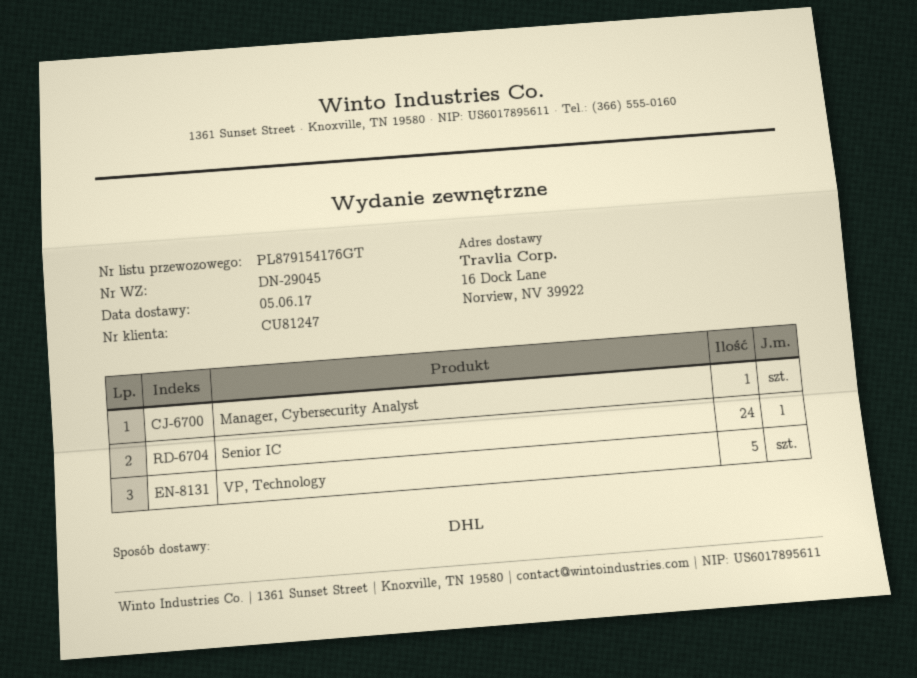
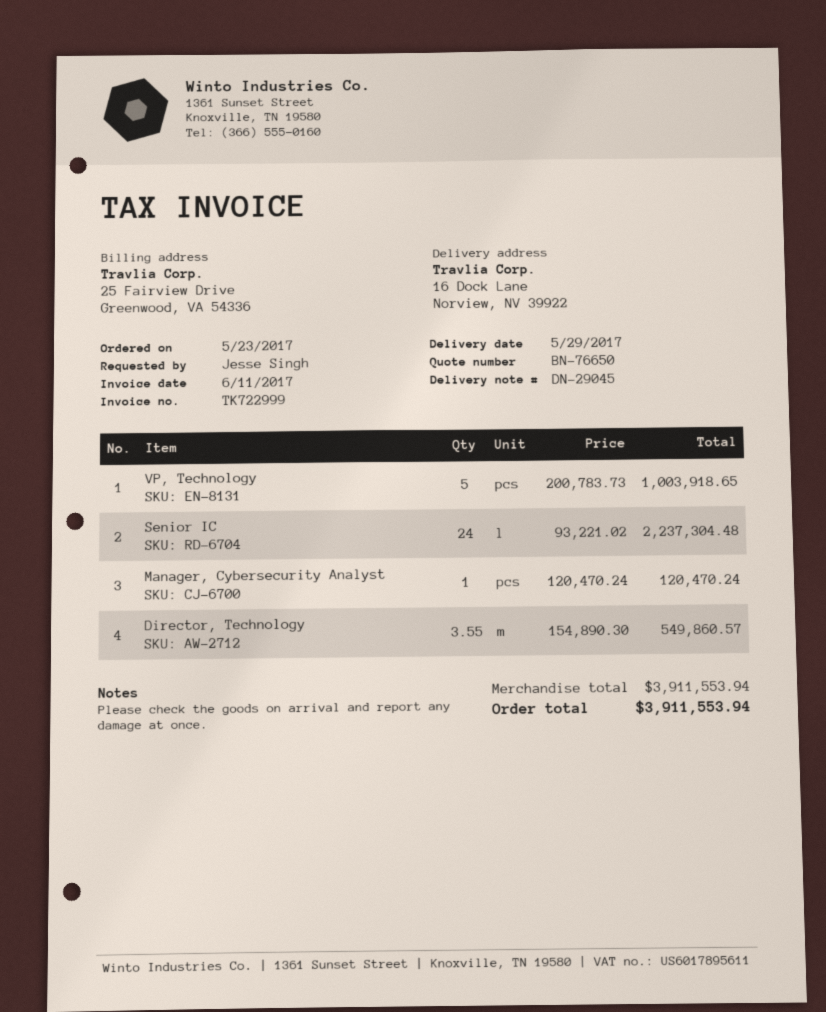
delivery date: 2017-06-05 -> 2017-05-29
Director, Technology: none -> 3.55

